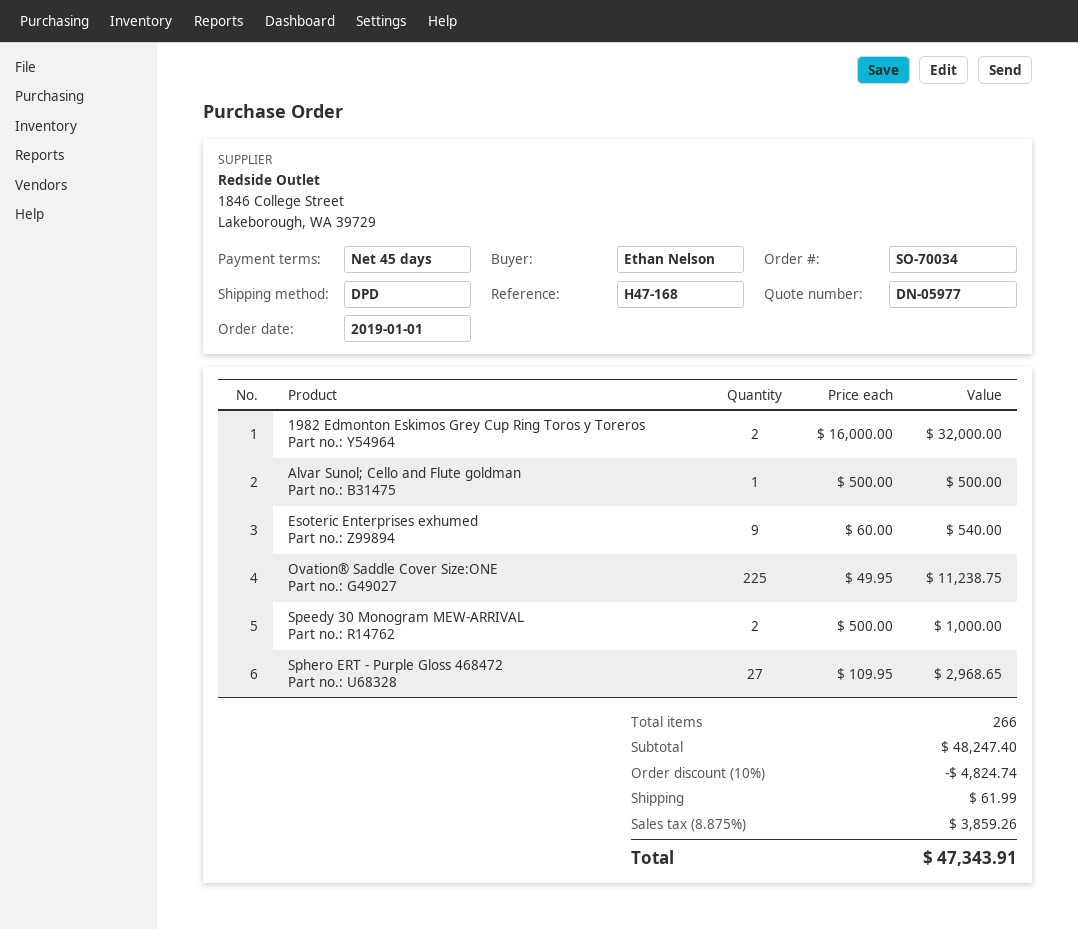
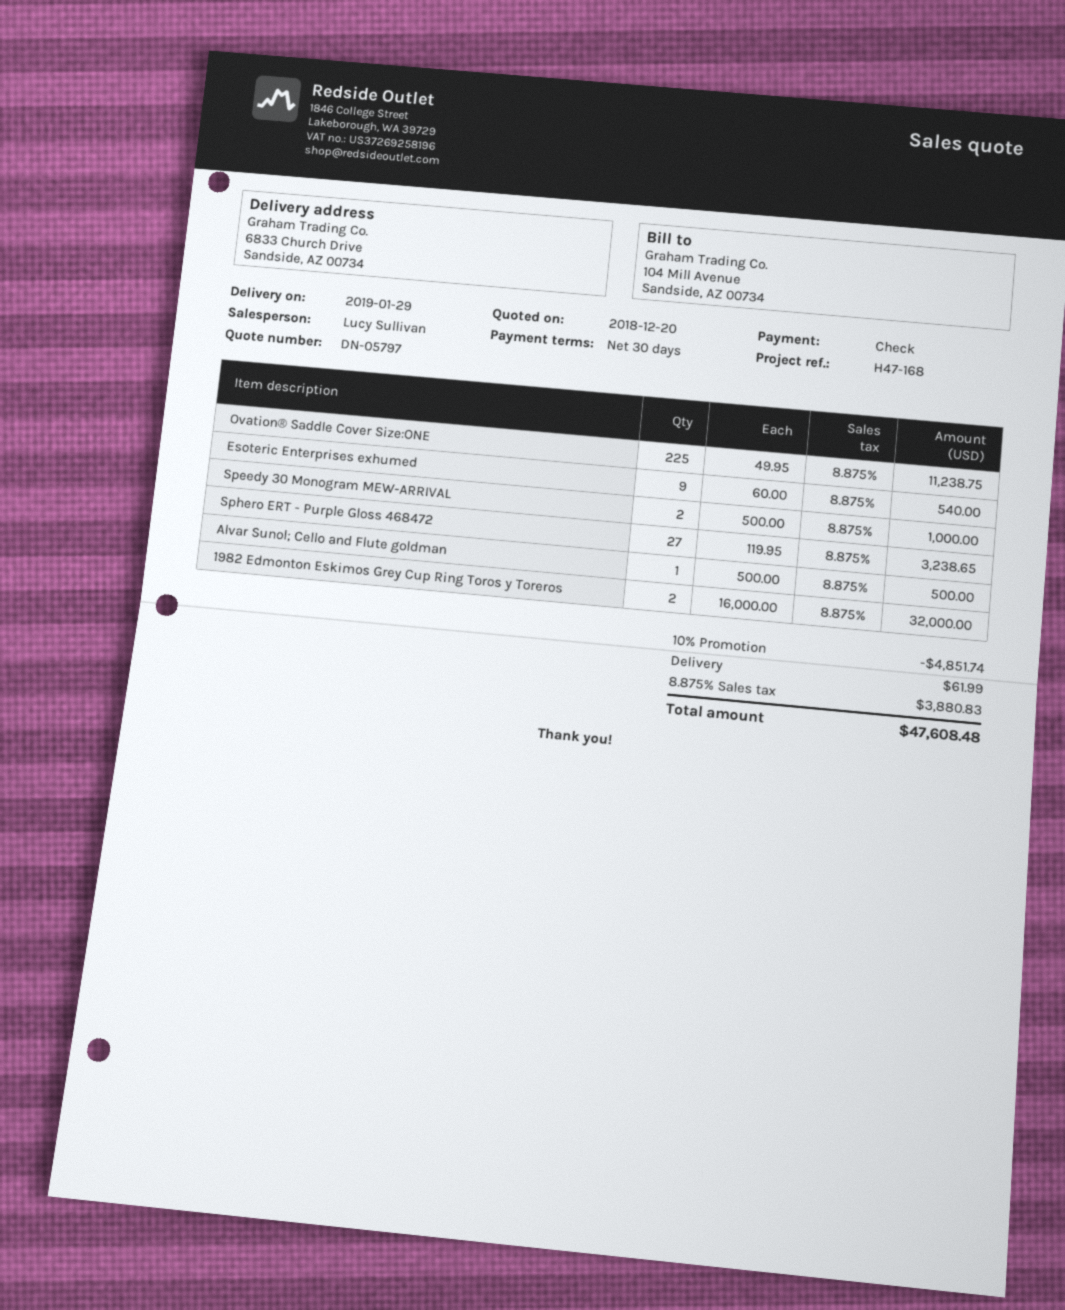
quote number: DN-05977 -> DN-05797
payment terms: 45 days -> 30 days
Sphero ERT - Purple Gloss 468472: 27 x 109.95 = 2968.65 -> 27 x 119.95 = 3238.65
discount: 10% = 4824.74 -> 10% = 4851.74
tax: 8.875% = 3859.26 -> 8.875% = 3880.83
total: 47343.91 -> 47608.48

